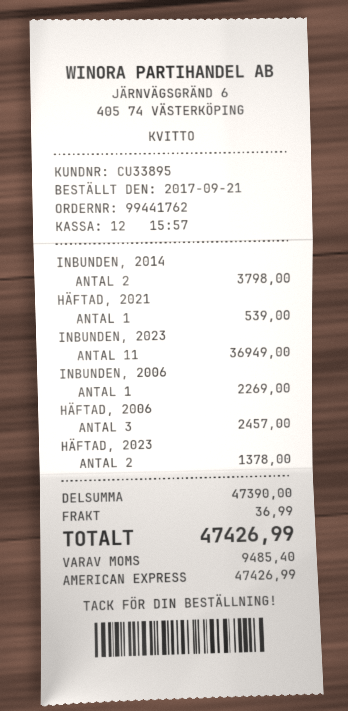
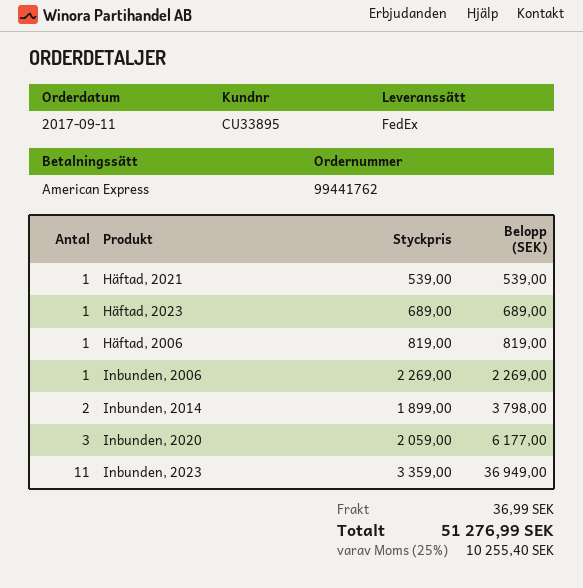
order date: 2017-09-21 -> 2017-09-11
HÄFTAD, 2006: 3 for 2457.00 -> 1 for 819.00
HÄFTAD, 2023: 2 for 1378.00 -> 1 for 689.00
Inbunden, 2020: none -> 3 for 6177.00
tax: 9485.40 -> 10255.40
total: 47426.99 -> 51276.99

